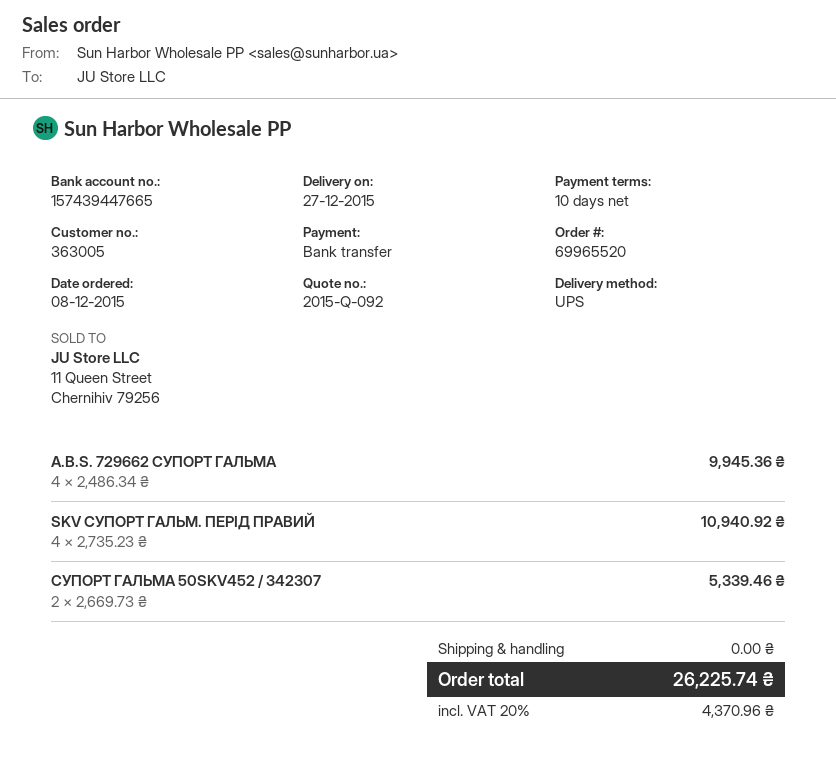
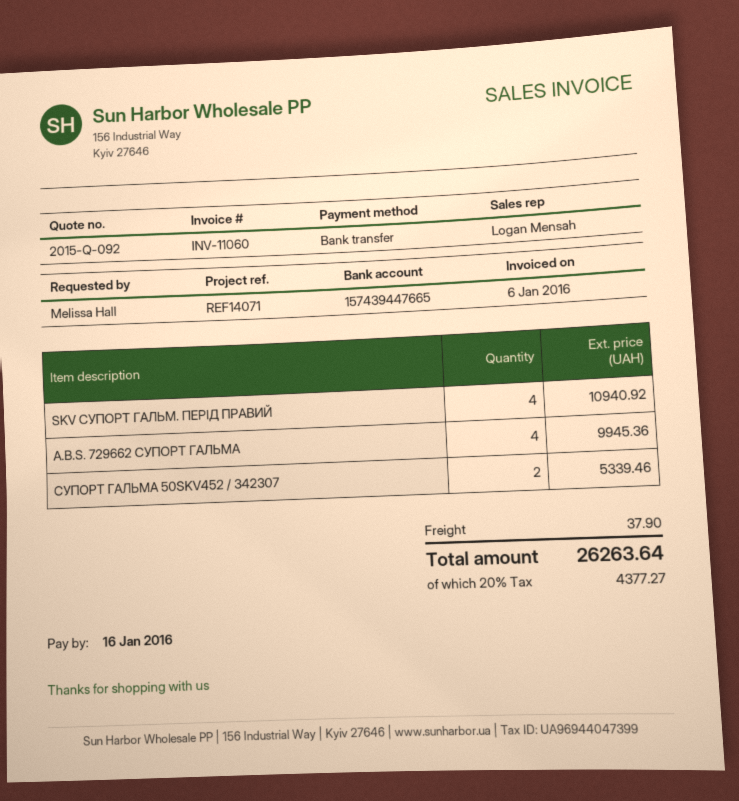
shipping: 0.00 -> 37.90
tax: 20% = 4370.96 -> 20% = 4377.27
total: 26225.74 -> 26263.64

